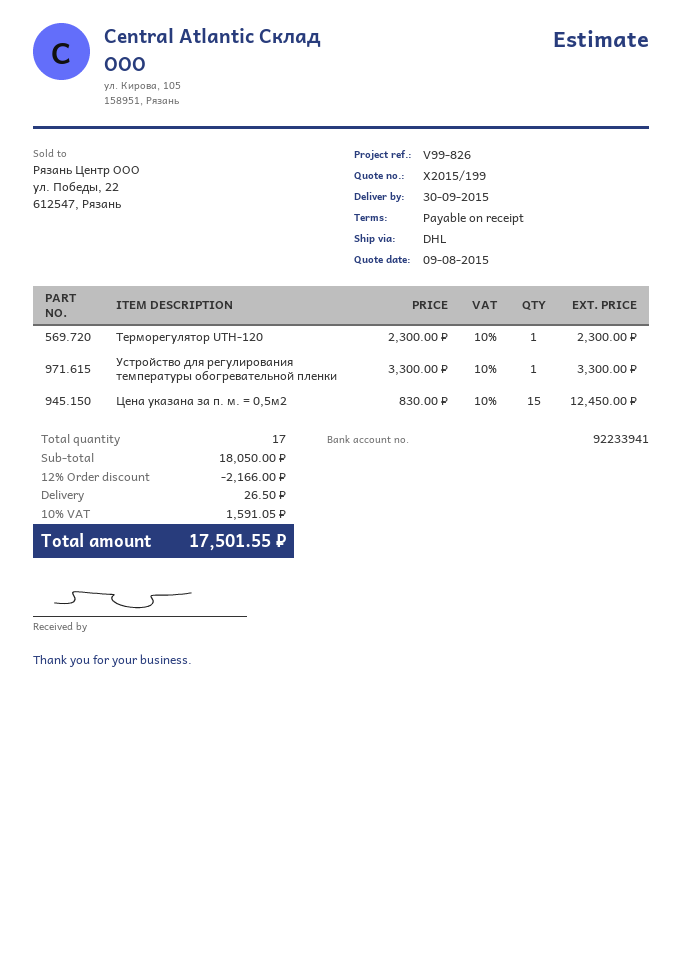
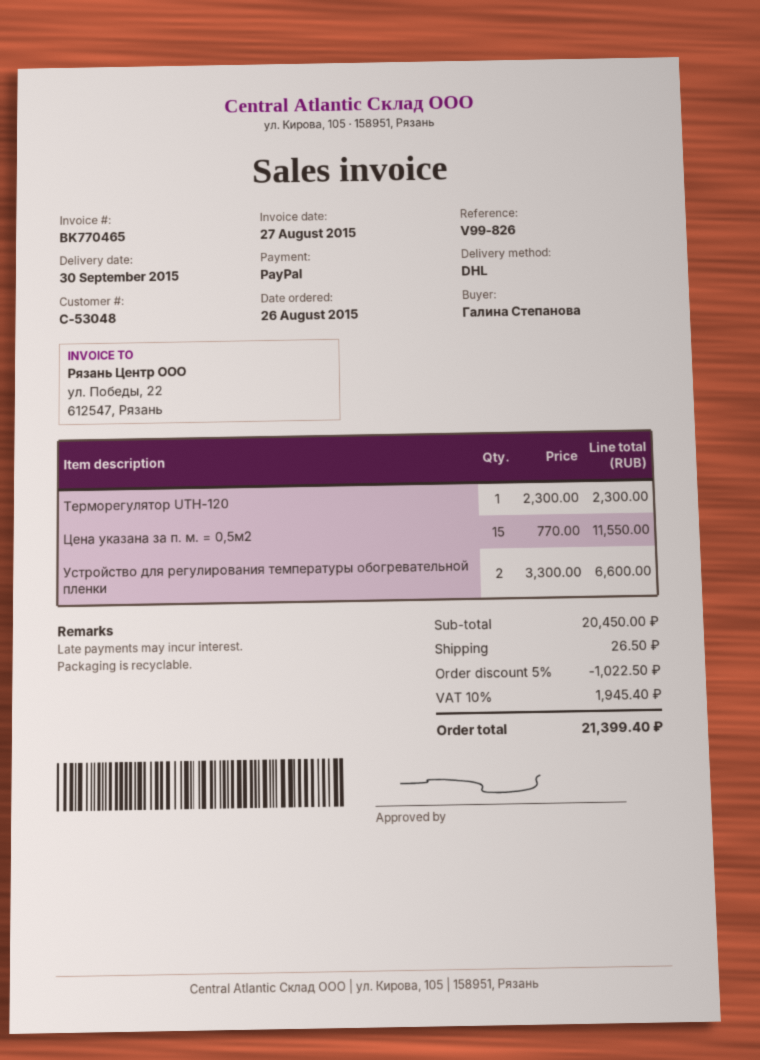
Устройство для регулирования температуры обогревательной пленки: 1 x 3300.00 = 3300.00 -> 2 x 3300.00 = 6600.00
Цена указана за п. м. = 0,5м2: 15 x 830.00 = 12450.00 -> 15 x 770.00 = 11550.00
subtotal: 18050.00 -> 20450.00
discount: 12% = 2166.00 -> 5% = 1022.50
tax: 10% = 1591.05 -> 10% = 1945.40
total: 17501.55 -> 21399.40

